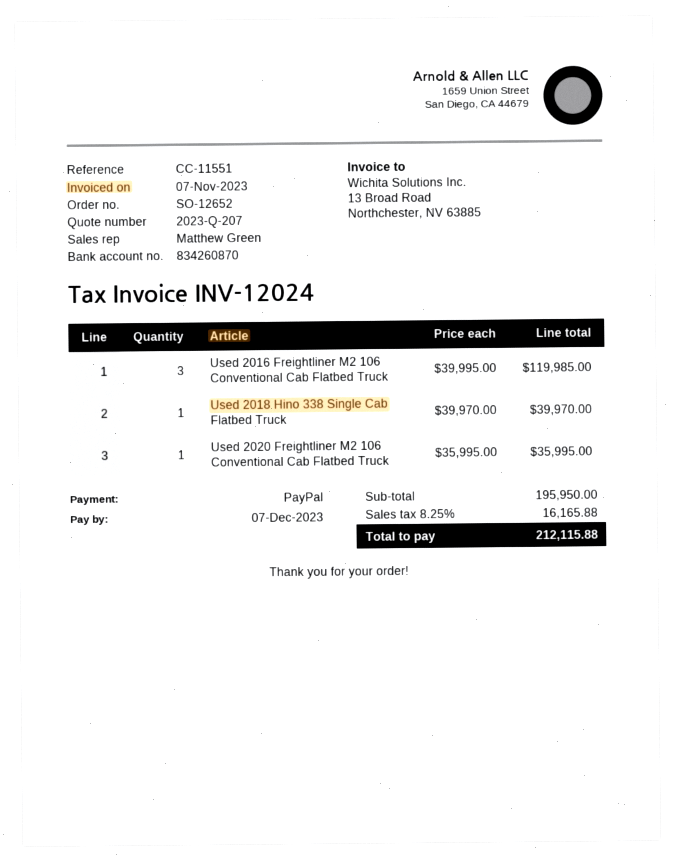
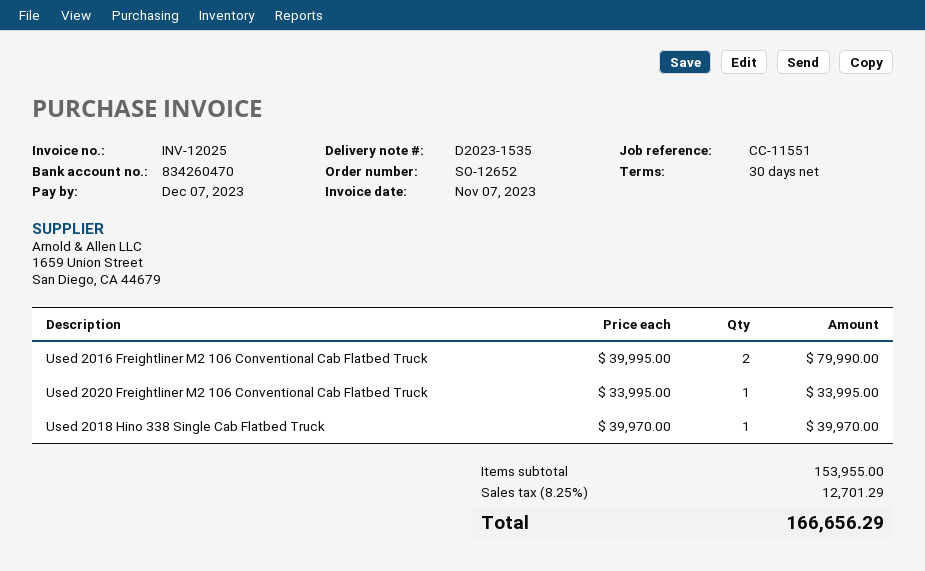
invoice number: INV-12024 -> INV-12025
bank account: 834260870 -> 834260470
Used 2016 Freightliner M2 106 Conventional Cab Flatbed Truck: 3 x 39995.00 = 119985.00 -> 2 x 39995.00 = 79990.00
Used 2020 Freightliner M2 106 Conventional Cab Flatbed Truck: 1 x 35995.00 = 35995.00 -> 1 x 33995.00 = 33995.00
subtotal: 195950.00 -> 153955.00
tax: 8.25% = 16165.88 -> 8.25% = 12701.29
total: 212115.88 -> 166656.29

